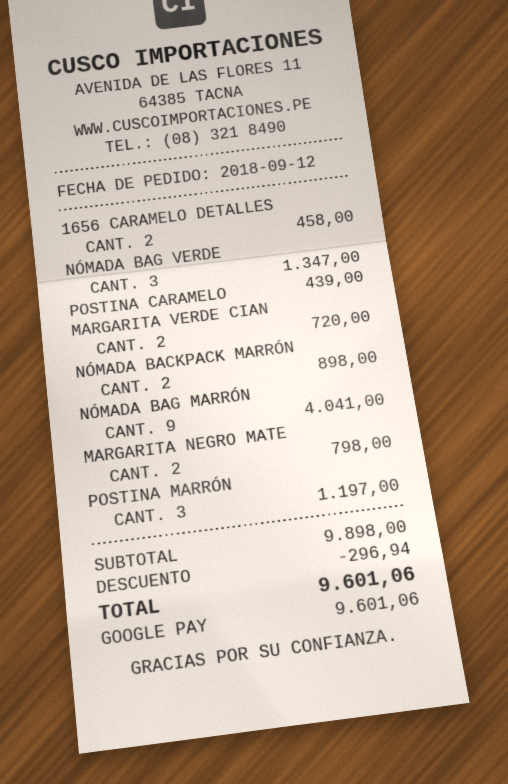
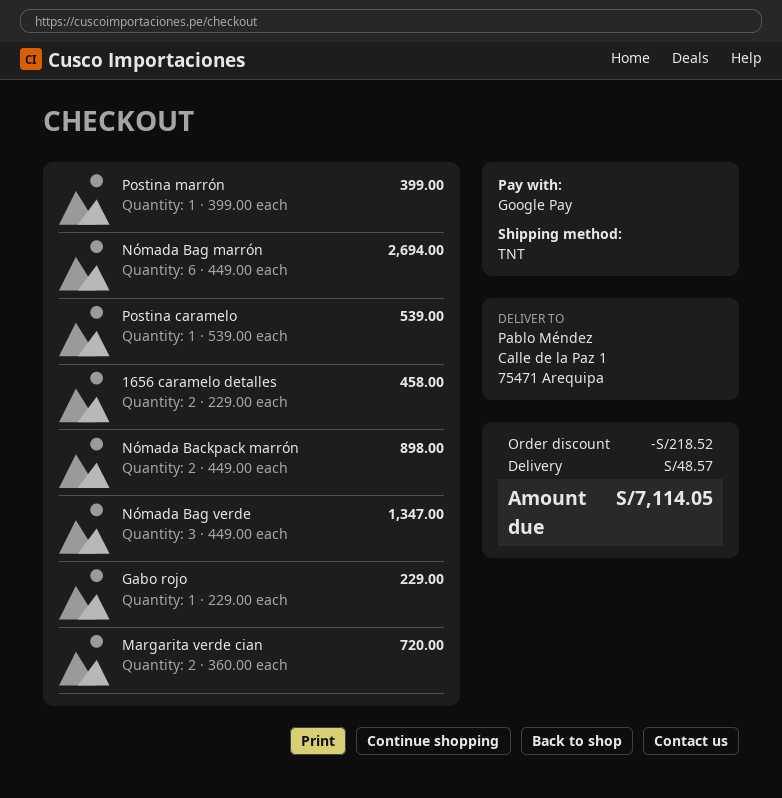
POSTINA CARAMELO: 1 for 439.00 -> 1 for 539.00
NÓMADA BAG MARRÓN: 9 for 4041.00 -> 6 for 2694.00
MARGARITA NEGRO MATE: 2 for 798.00 -> none
POSTINA MARRÓN: 3 for 1197.00 -> 1 for 399.00
Gabo rojo: none -> 1 for 229.00
discount: 296.94 -> 218.52
shipping: none -> 48.57
total: 9601.06 -> 7114.05

